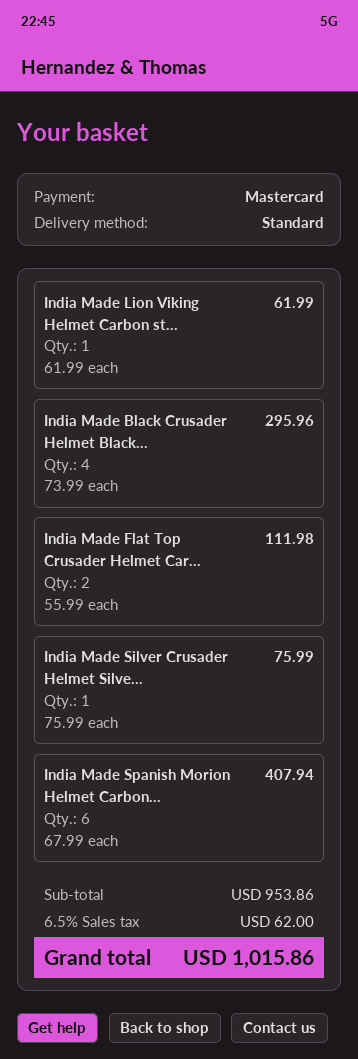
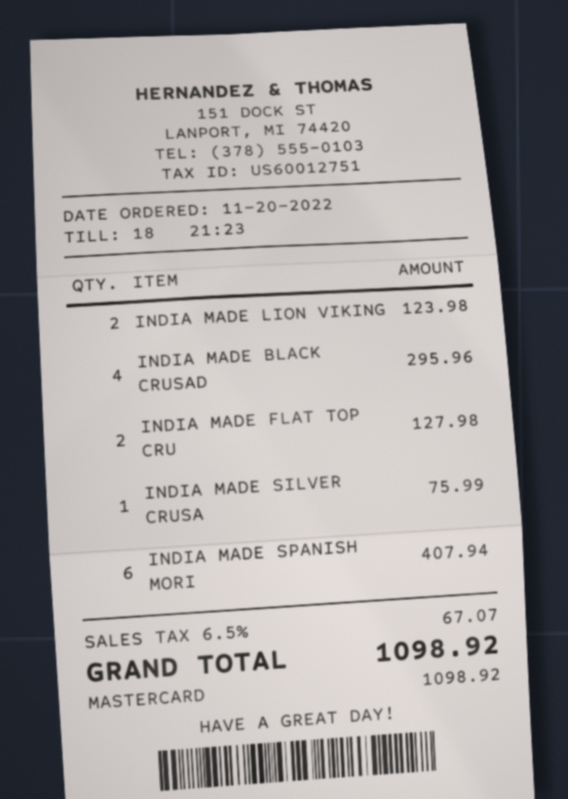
India Made Lion Viking Helmet Carbon st...: 1 for 61.99 -> 2 for 123.98
India Made Flat Top Crusader Helmet Car...: 2 for 111.98 -> 2 for 127.98
tax: 6.5% = 62.00 -> 6.5% = 67.07
total: 1015.86 -> 1098.92

